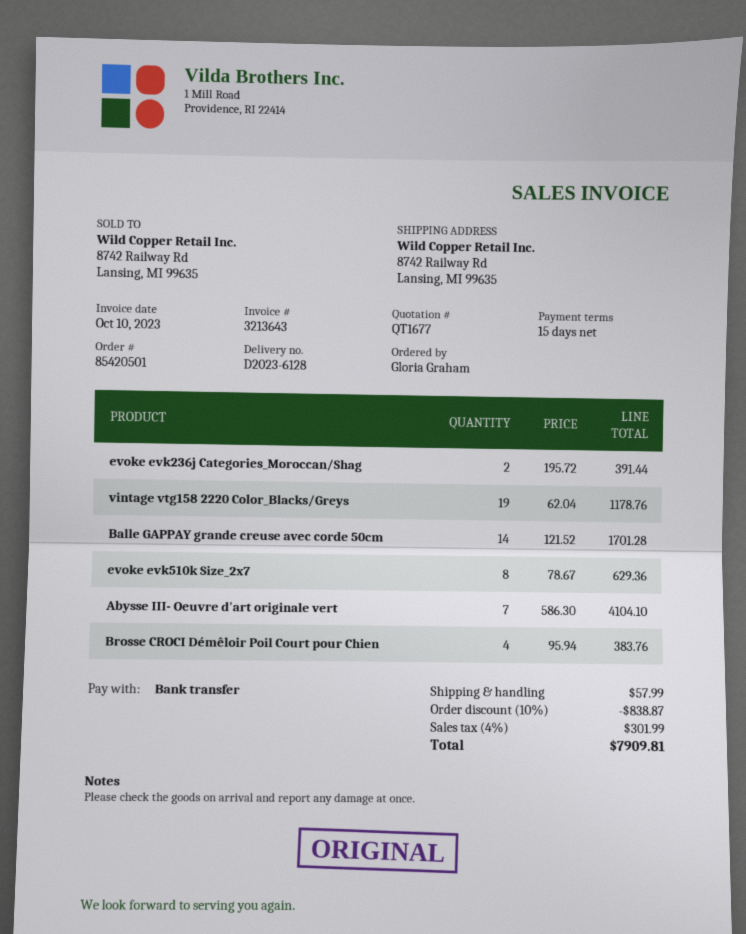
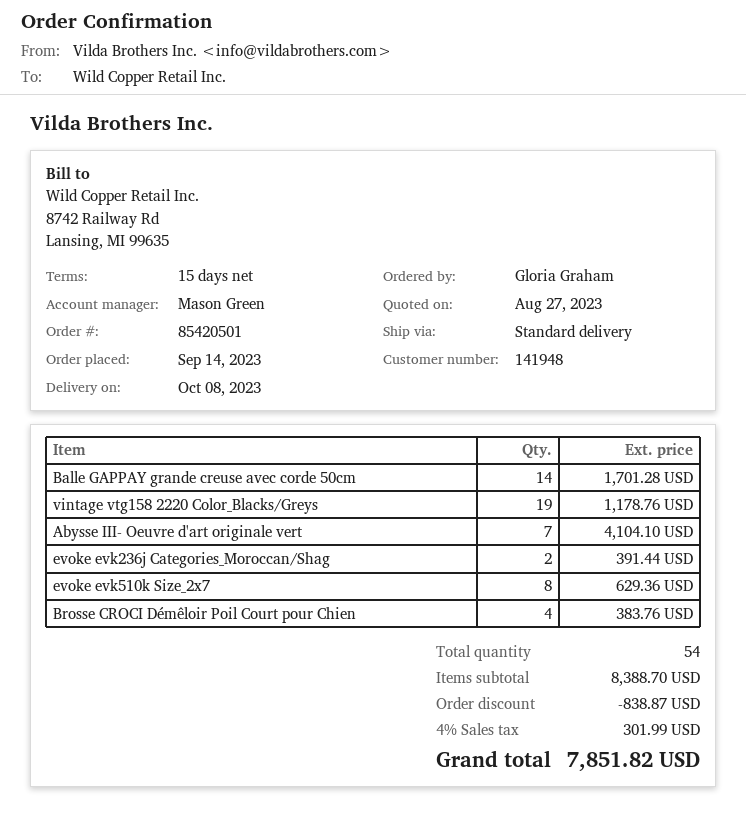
shipping: 57.99 -> none
total: 7909.81 -> 7851.82

